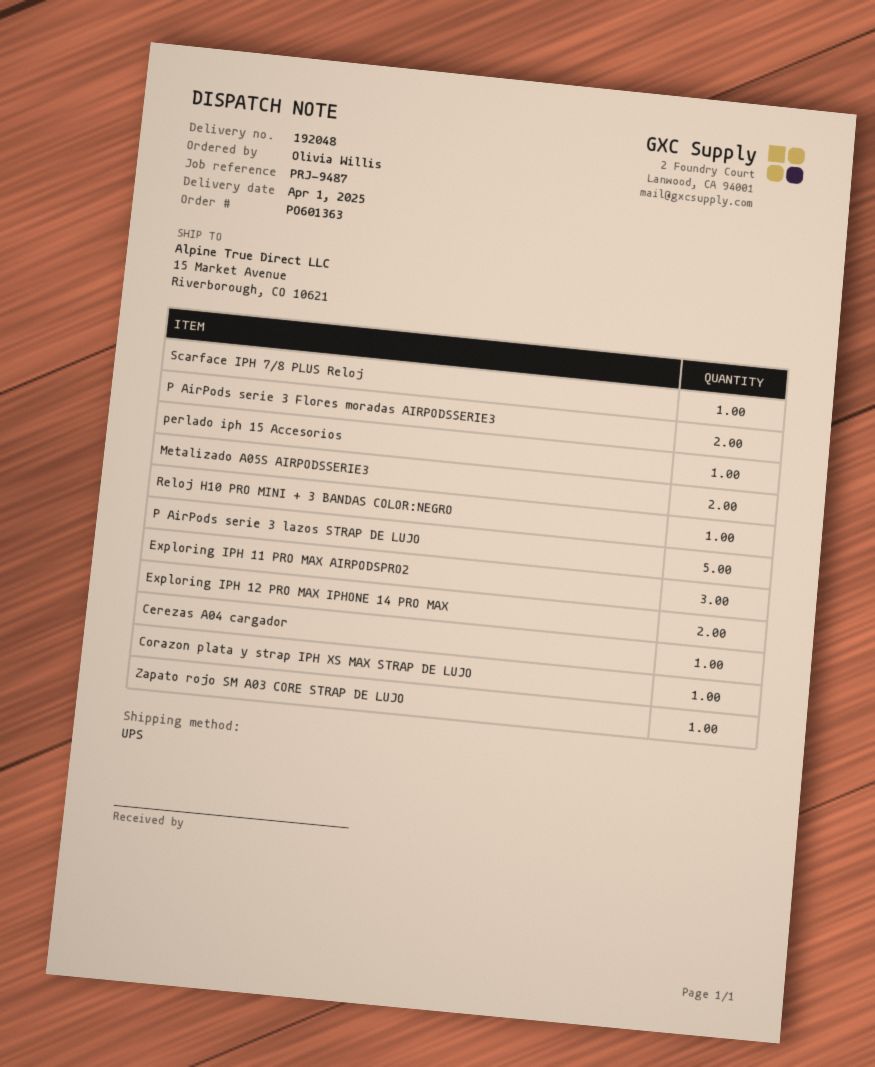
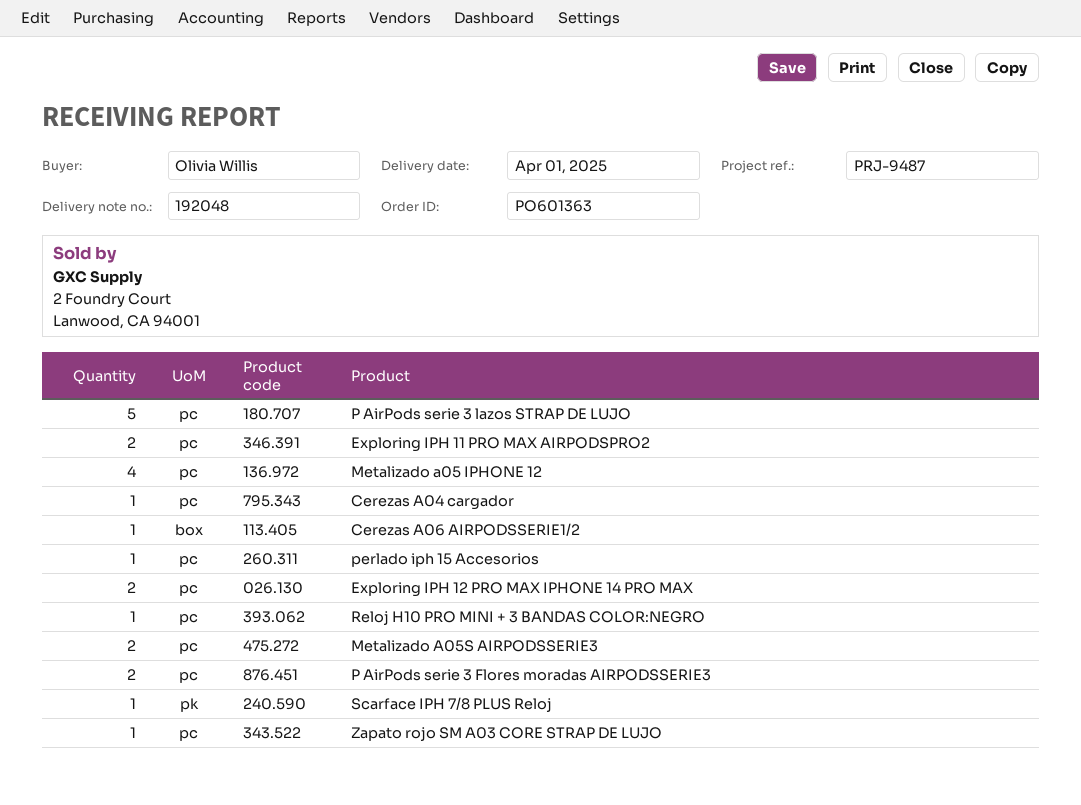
Exploring IPH 11 PRO MAX AIRPODSPRO2: 3 -> 2
Corazon plata y strap IPH XS MAX STRAP DE LUJO: 1 -> none
Metalizado a05 IPHONE 12: none -> 4
Cerezas A06 AIRPODSSERIE1/2: none -> 1

